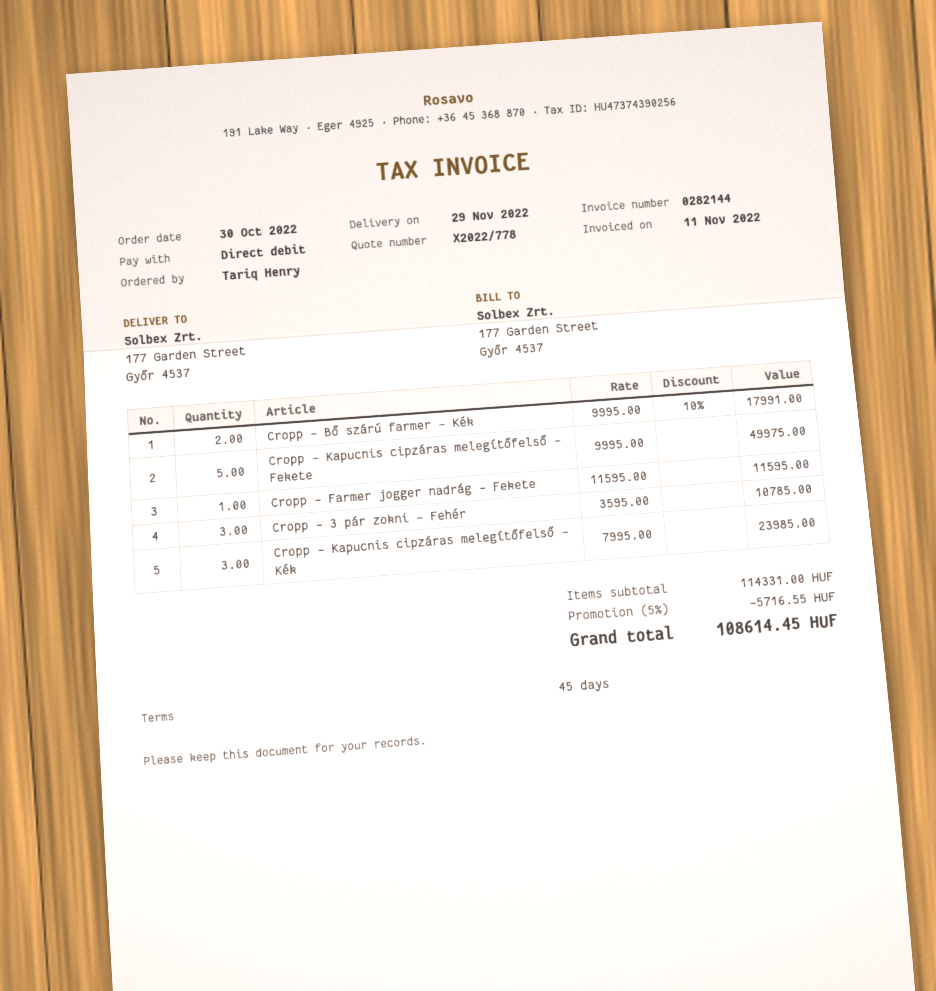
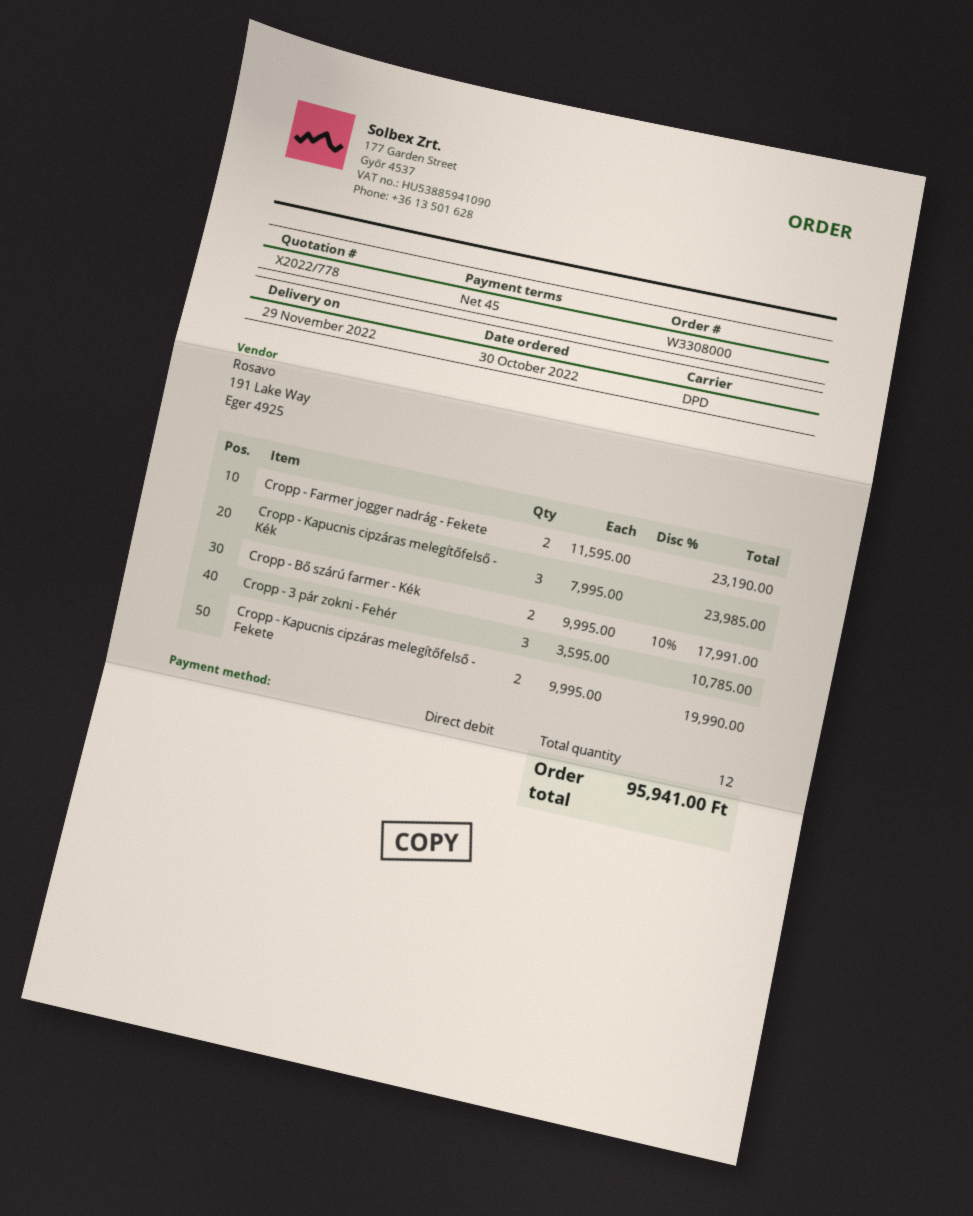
Cropp - Kapucnis cipzáras melegítőfelső - Fekete: 5 x 9995.00 = 49975.00 -> 2 x 9995.00 = 19990.00
Cropp - Farmer jogger nadrág - Fekete: 1 x 11595.00 = 11595.00 -> 2 x 11595.00 = 23190.00
discount: 5% = 5716.55 -> none
total: 108614.45 -> 95941.00

